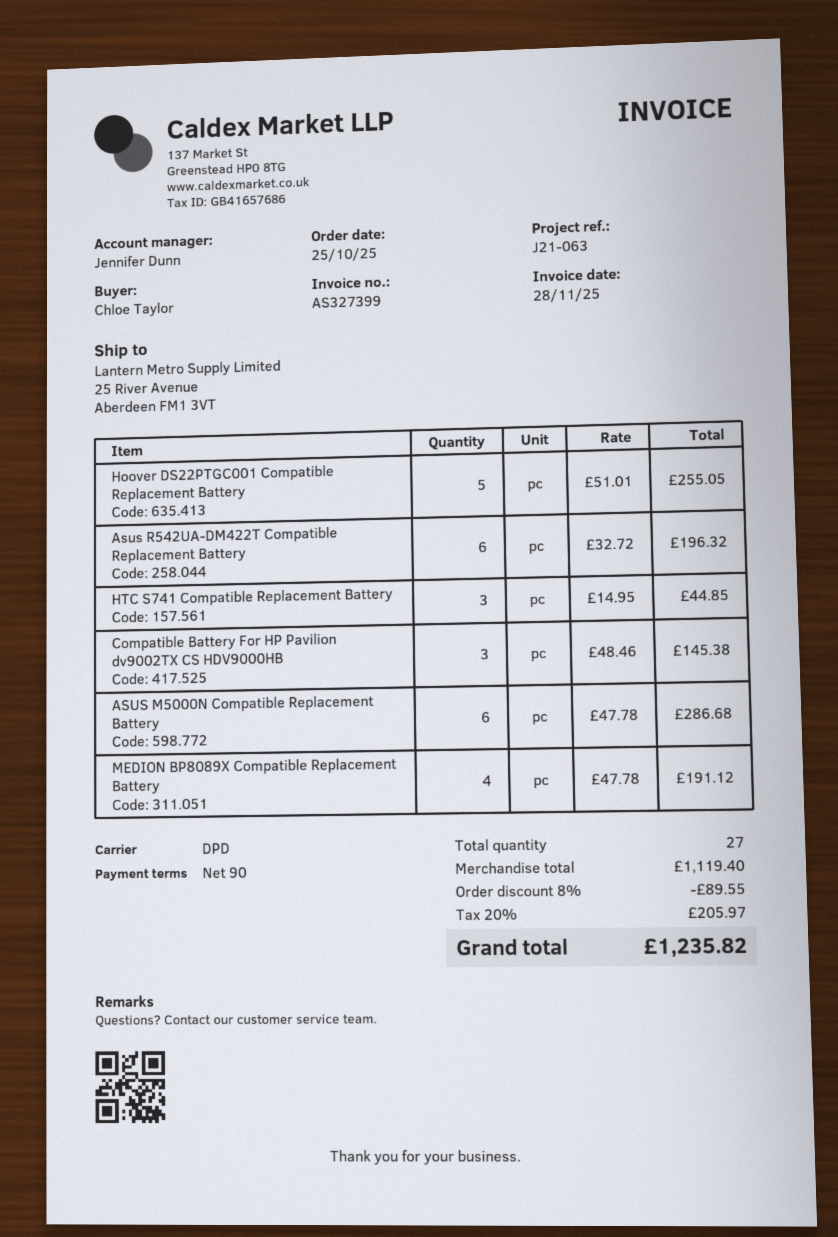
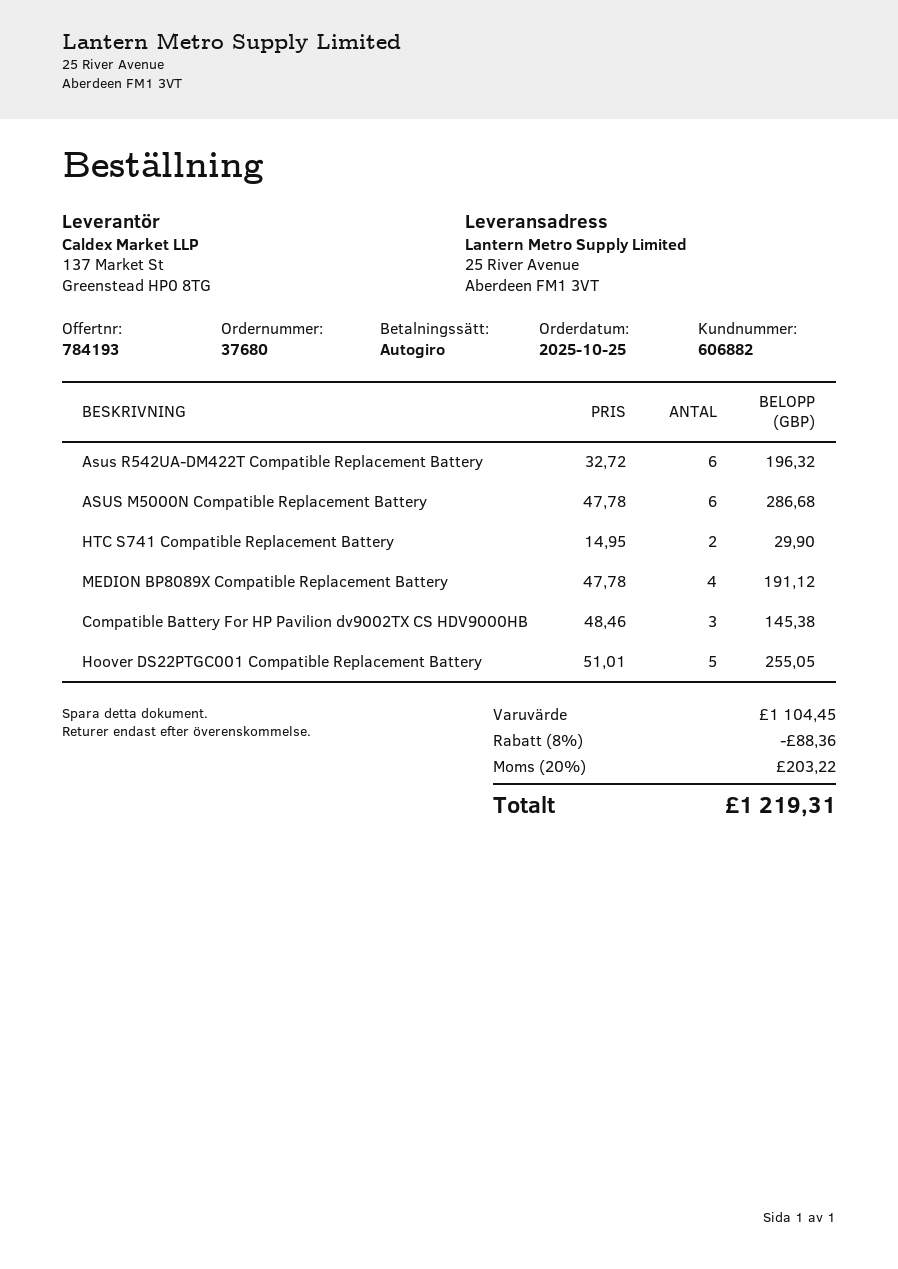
HTC S741 Compatible Replacement Battery: 3 x 14.95 = 44.85 -> 2 x 14.95 = 29.90
subtotal: 1119.40 -> 1104.45
discount: 8% = 89.55 -> 8% = 88.36
tax: 20% = 205.97 -> 20% = 203.22
total: 1235.82 -> 1219.31

